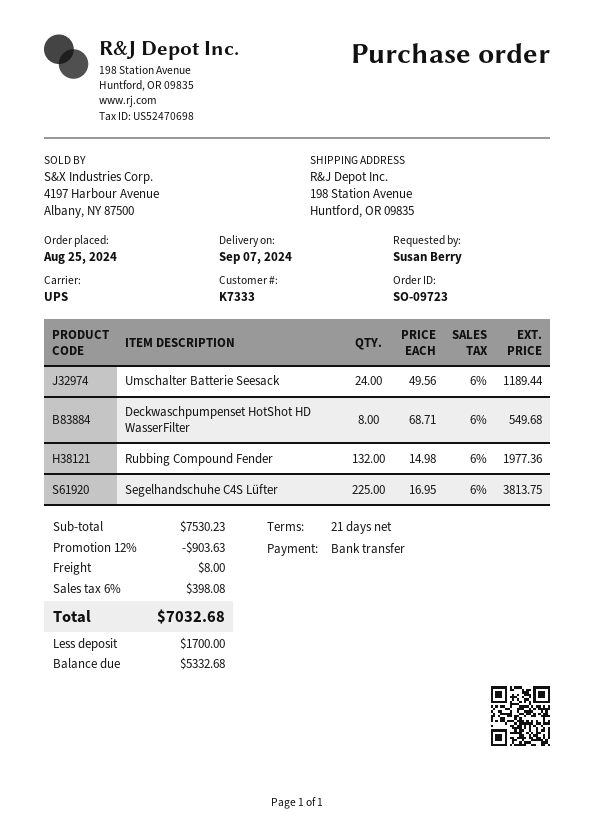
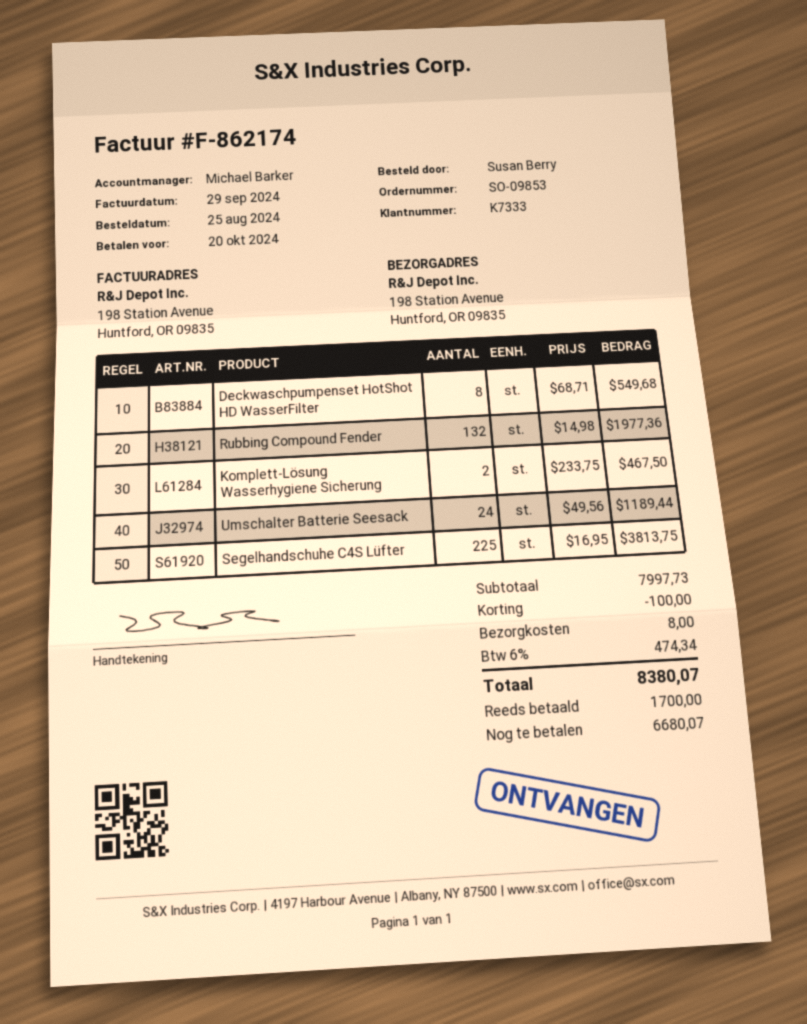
order number: SO-09723 -> SO-09853
Komplett-Lösung Wasserhygiene Sicherung: none -> 2 x 233.75 = 467.50
subtotal: 7530.23 -> 7997.73
discount: 903.63 -> 100.00
tax: 6% = 398.08 -> 6% = 474.34
total: 7032.68 -> 8380.07
balance: 5332.68 -> 6680.07

